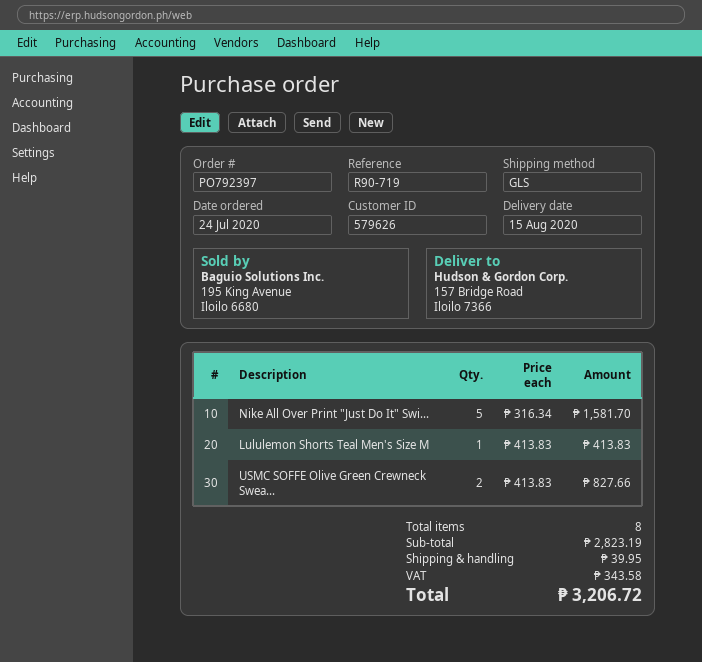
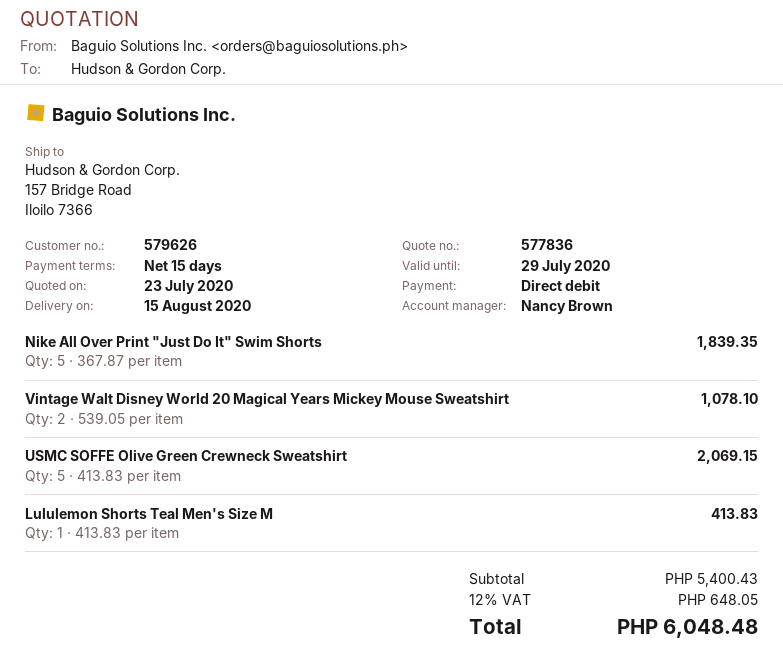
Nike All Over Print "Just Do It" Swi...: 5 x 316.34 = 1581.70 -> 5 x 367.87 = 1839.35
USMC SOFFE Olive Green Crewneck Swea...: 2 x 413.83 = 827.66 -> 5 x 413.83 = 2069.15
Vintage Walt Disney World 20 Magical Years Mickey Mouse Sweatshirt: none -> 2 x 539.05 = 1078.10
subtotal: 2823.19 -> 5400.43
shipping: 39.95 -> none
tax: 343.58 -> 648.05
total: 3206.72 -> 6048.48

